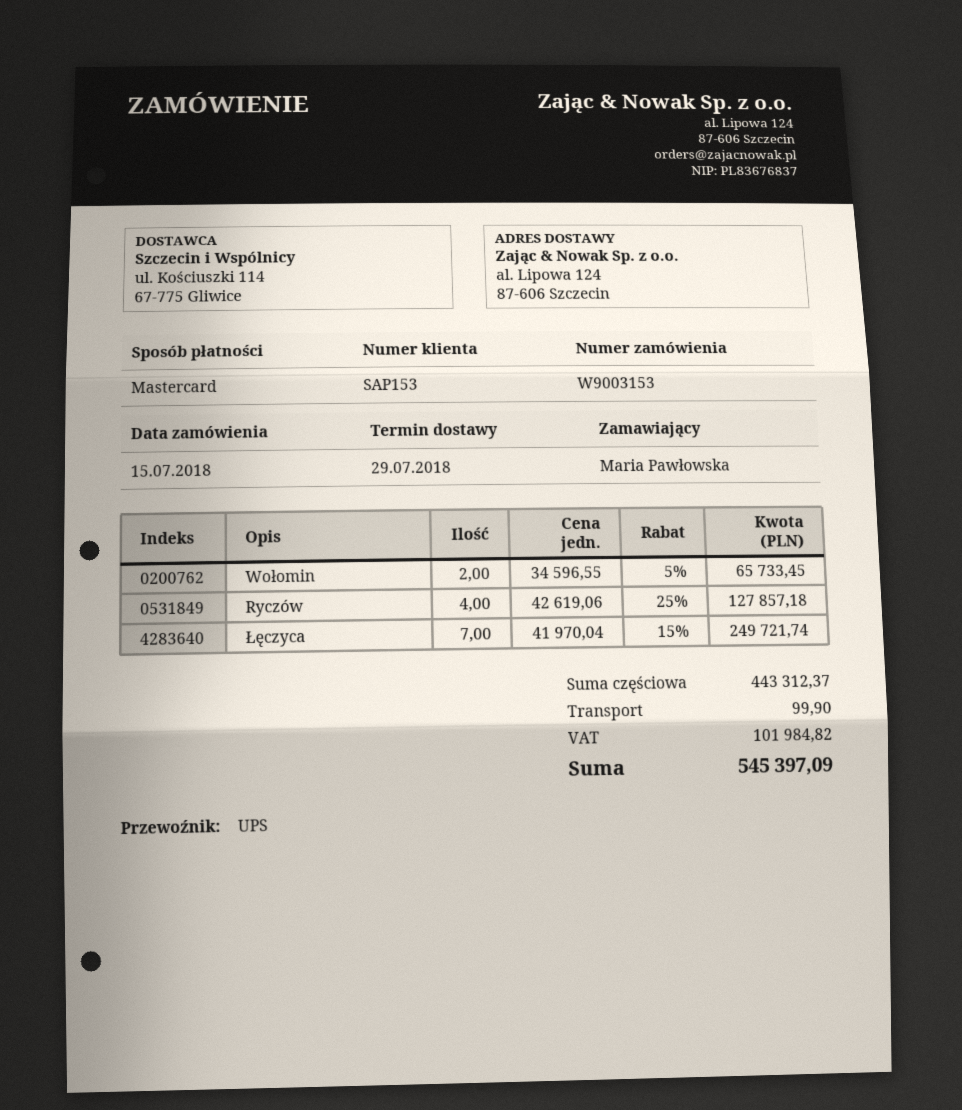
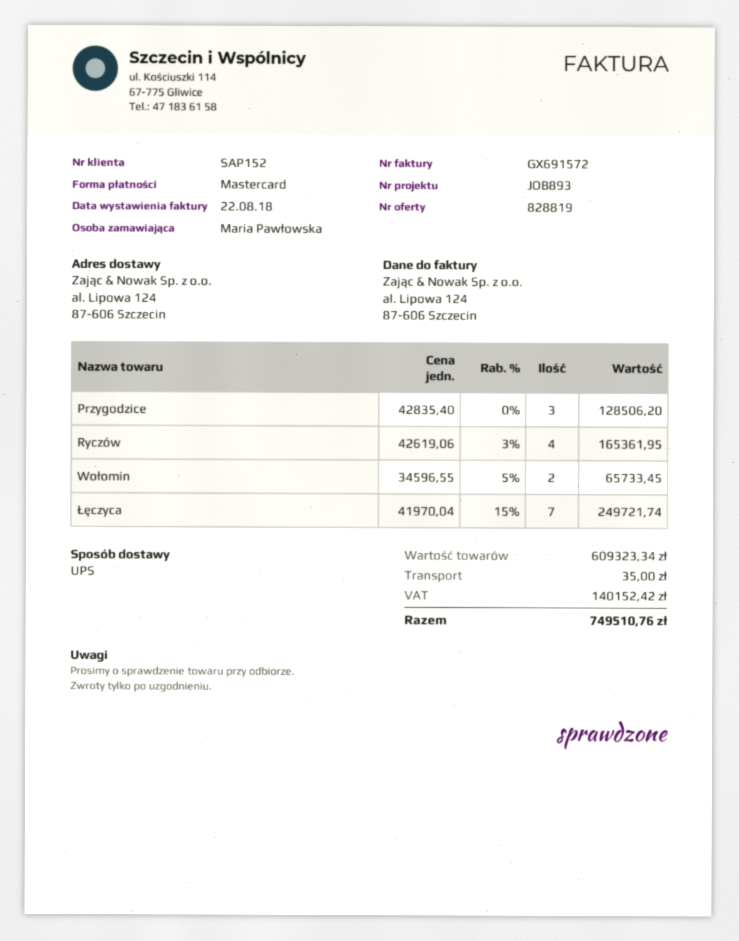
customer number: SAP153 -> SAP152
Ryczów: 4 x 42619.06 - 25% = 127857.18 -> 4 x 42619.06 - 3% = 165361.95
Przygodzice: none -> 3 x 42835.40 = 128506.20
subtotal: 443312.37 -> 609323.34
shipping: 99.90 -> 35.00
tax: 101984.82 -> 140152.42
total: 545397.09 -> 749510.76

